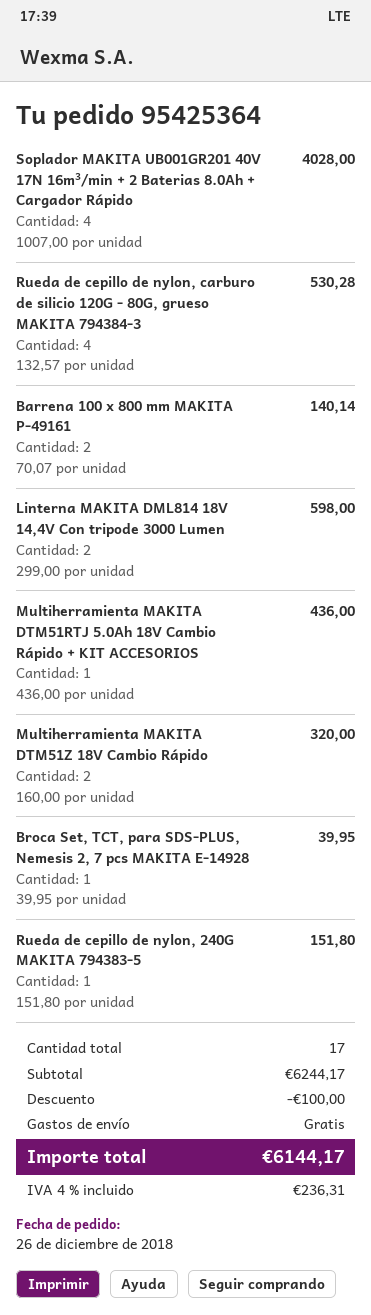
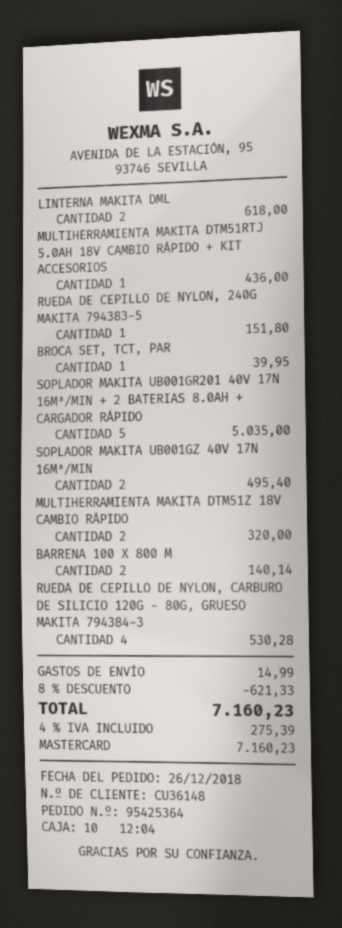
Soplador MAKITA UB001GR201 40V 17N 16m³/min + 2 Baterias 8.0Ah + Cargador Rápido: 4 for 4028.00 -> 5 for 5035.00
Linterna MAKITA DML814 18V 14,4V Con tripode 3000 Lumen: 2 for 598.00 -> 2 for 618.00
SOPLADOR MAKITA UB001GZ 40V 17N 16M³/MIN: none -> 2 for 495.40
discount: 100.00 -> 621.33
shipping: 0.00 -> 14.99
tax: 4% = 236.31 -> 4% = 275.39
total: 6144.17 -> 7160.23

